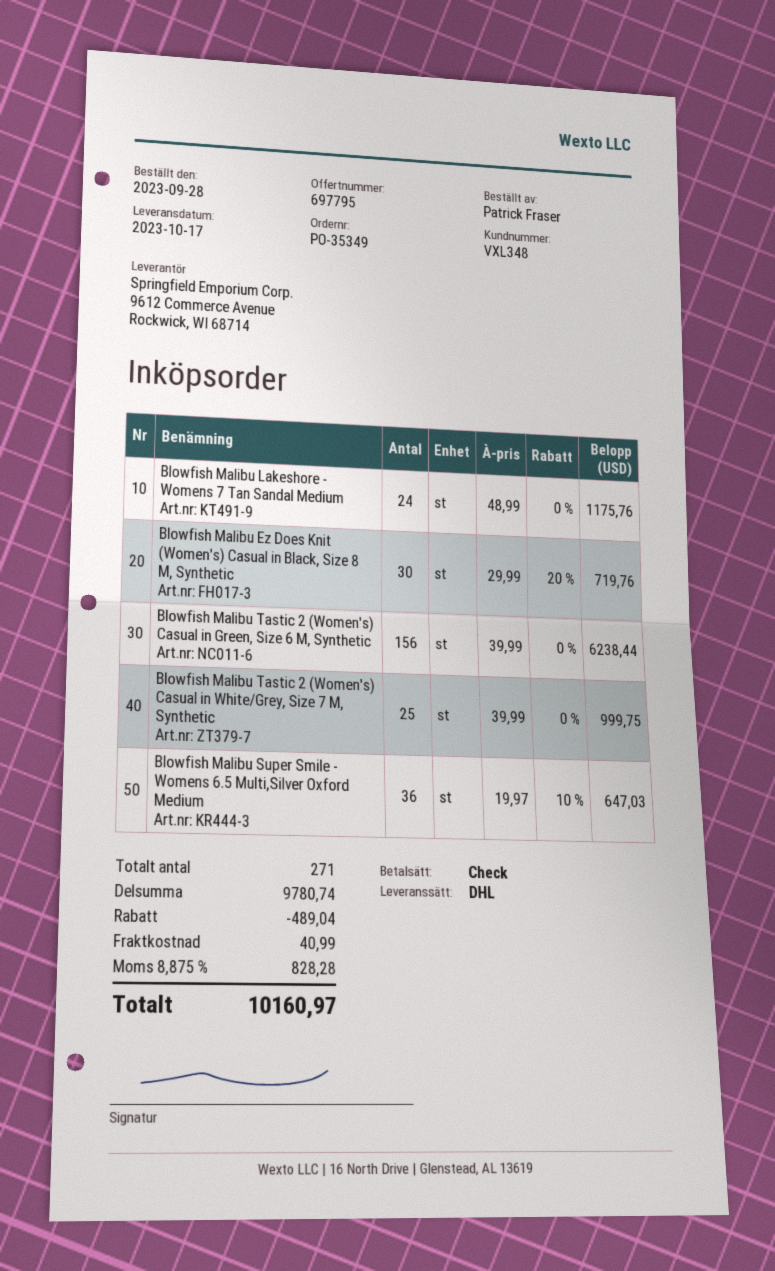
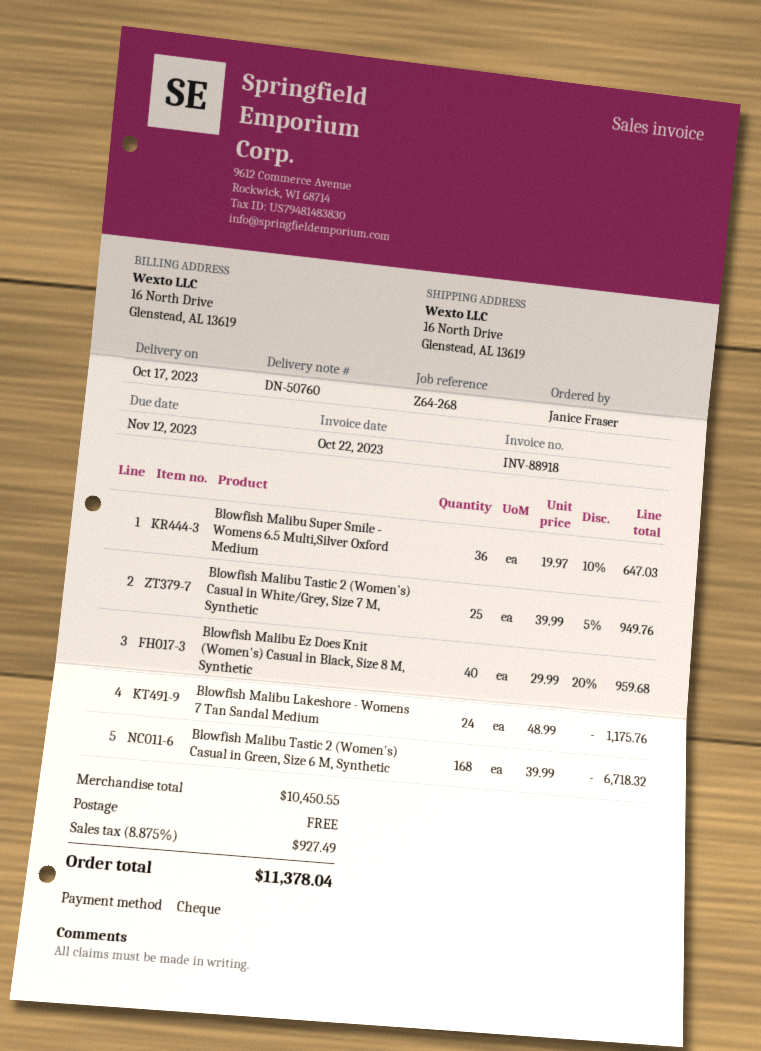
ordered by: Patrick Fraser -> Janice Fraser
Blowfish Malibu Ez Does Knit (Women's) Casual in Black, Size 8 M, Synthetic: 30 x 29.99 - 20% = 719.76 -> 40 x 29.99 - 20% = 959.68
Blowfish Malibu Tastic 2 (Women's) Casual in Green, Size 6 M, Synthetic: 156 x 39.99 = 6238.44 -> 168 x 39.99 = 6718.32
Blowfish Malibu Tastic 2 (Women's) Casual in White/Grey, Size 7 M, Synthetic: 25 x 39.99 = 999.75 -> 25 x 39.99 - 5% = 949.76
subtotal: 9780.74 -> 10450.55
discount: 489.04 -> none
shipping: 40.99 -> 0.00
tax: 8.875% = 828.28 -> 8.875% = 927.49
total: 10160.97 -> 11378.04

